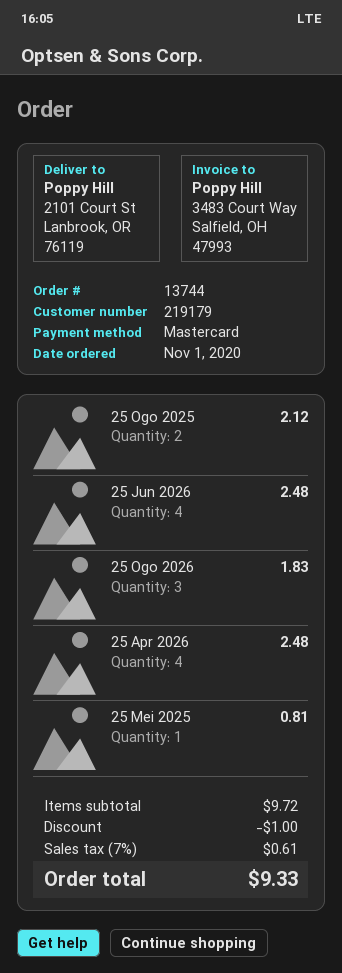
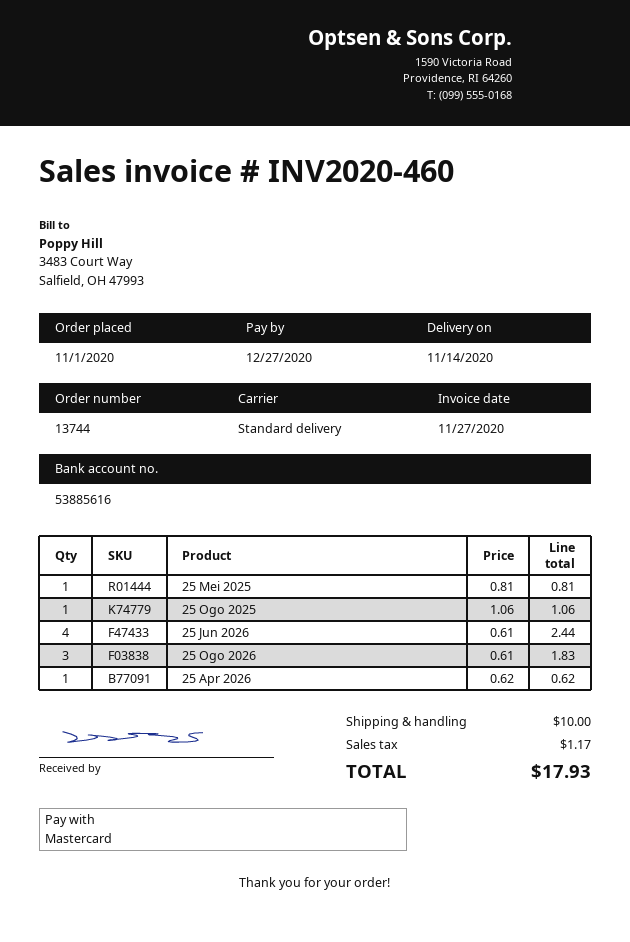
25 Ogo 2025: 2 for 2.12 -> 1 for 1.06
25 Jun 2026: 4 for 2.48 -> 4 for 2.44
25 Apr 2026: 4 for 2.48 -> 1 for 0.62
discount: 1.00 -> none
shipping: none -> 10.00
tax: 0.61 -> 1.17
total: 9.33 -> 17.93

